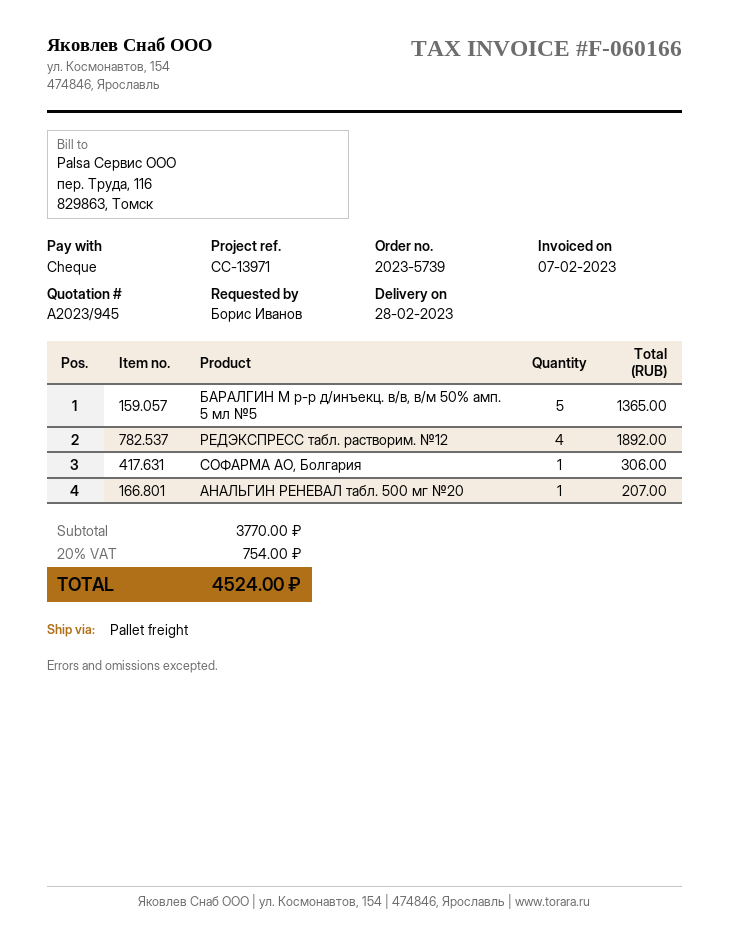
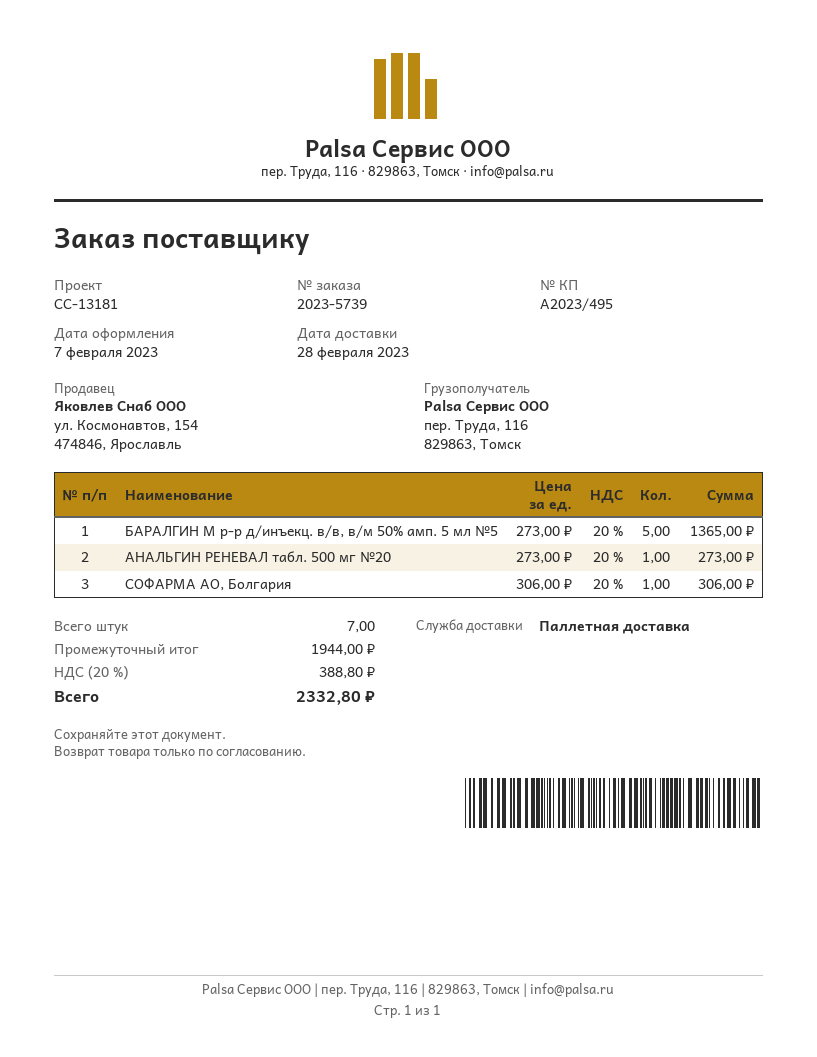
quote number: A2023/945 -> A2023/495
reference: CC-13971 -> CC-13181
РЕДЭКСПРЕСС табл. растворим. №12: 4 for 1892.00 -> none
АНАЛЬГИН РЕНЕВАЛ табл. 500 мг №20: 1 for 207.00 -> 1 for 273.00
subtotal: 3770.00 -> 1944.00
tax: 20% = 754.00 -> 20% = 388.80
total: 4524.00 -> 2332.80

